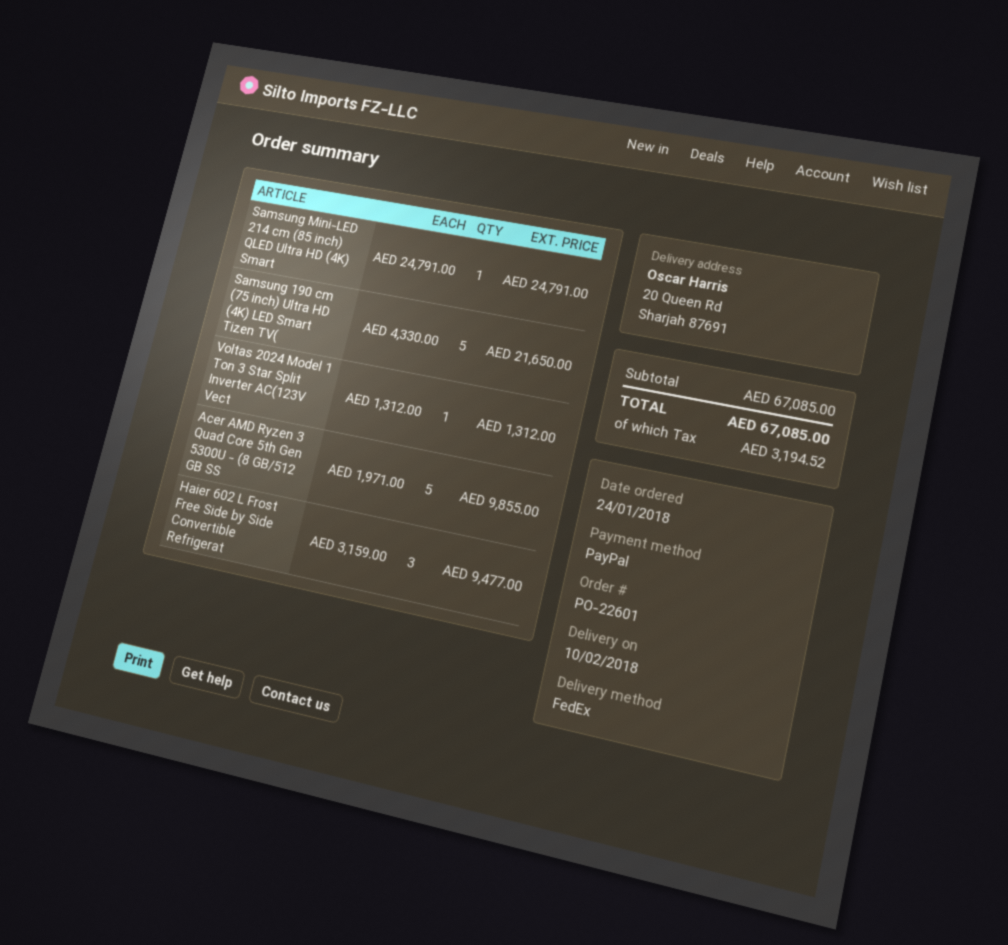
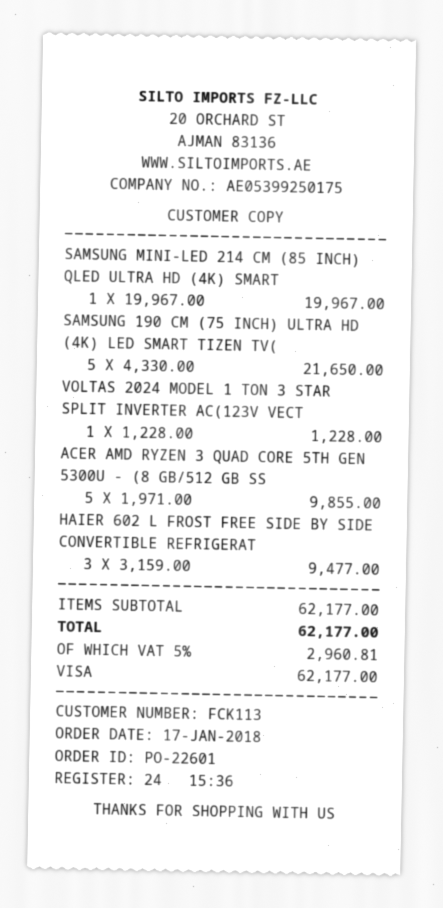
order date: 2018-01-24 -> 2018-01-17
payment method: PayPal -> Visa
Samsung Mini-LED 214 cm (85 inch) QLED Ultra HD (4K) Smart: 1 x 24791.00 = 24791.00 -> 1 x 19967.00 = 19967.00
Voltas 2024 Model 1 Ton 3 Star Split Inverter AC(123V Vect: 1 x 1312.00 = 1312.00 -> 1 x 1228.00 = 1228.00
subtotal: 67085.00 -> 62177.00
tax: 3194.52 -> 2960.81
total: 67085.00 -> 62177.00

